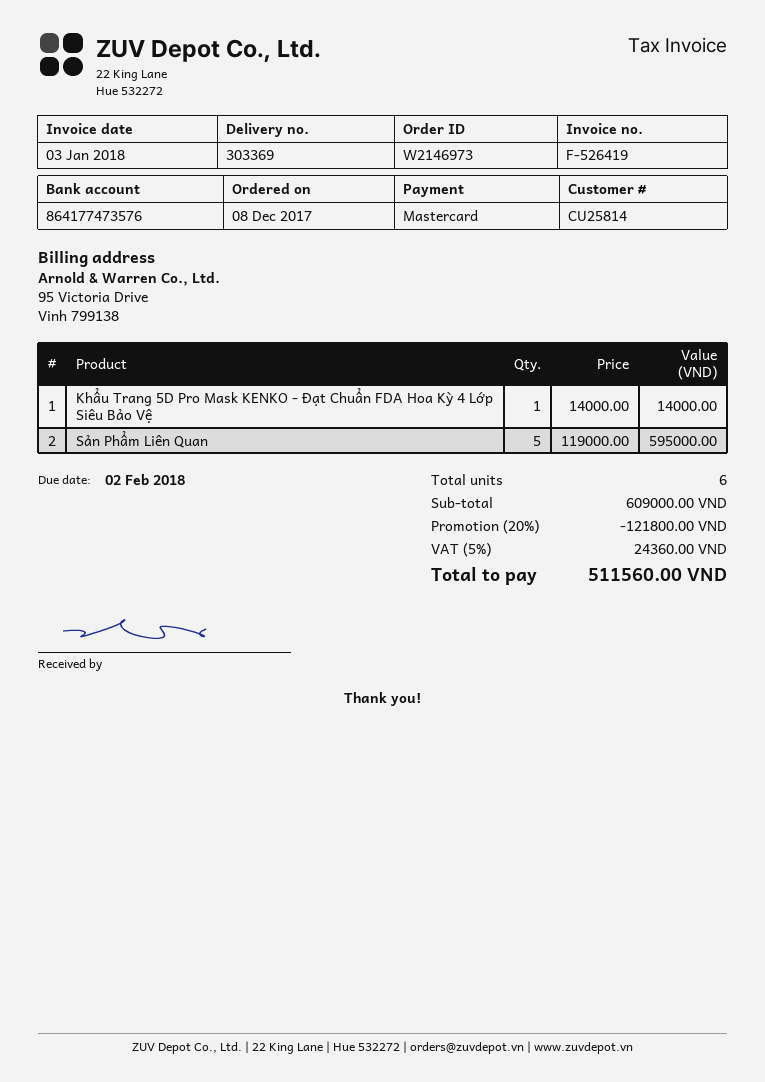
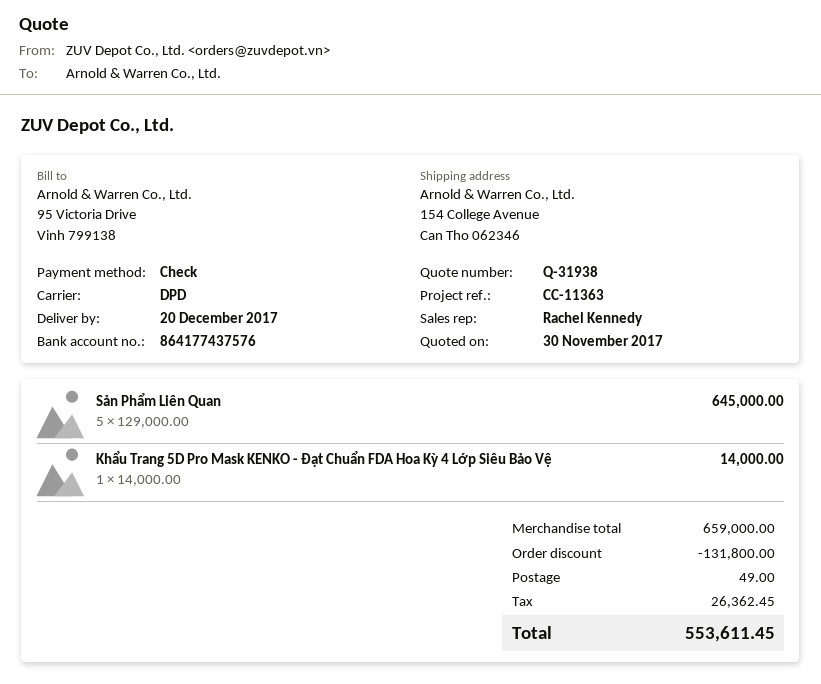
payment method: Mastercard -> cheque
bank account: 864177473576 -> 864177437576
Sản Phẩm Liên Quan: 5 x 119000.00 = 595000.00 -> 5 x 129000.00 = 645000.00
subtotal: 609000.00 -> 659000.00
discount: 121800.00 -> 131800.00
shipping: none -> 49.00
tax: 24360.00 -> 26362.45
total: 511560.00 -> 553611.45

